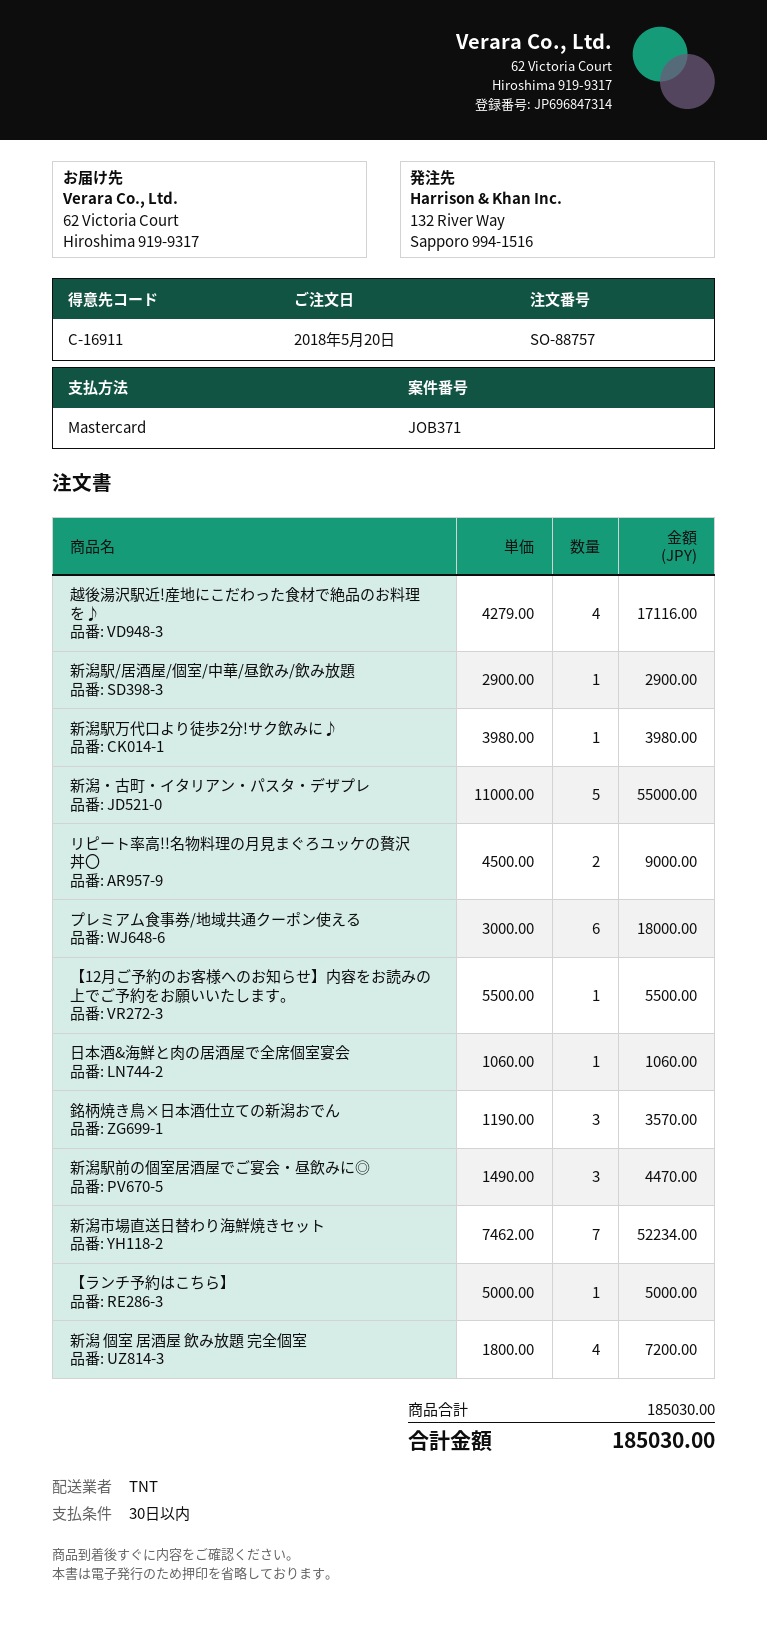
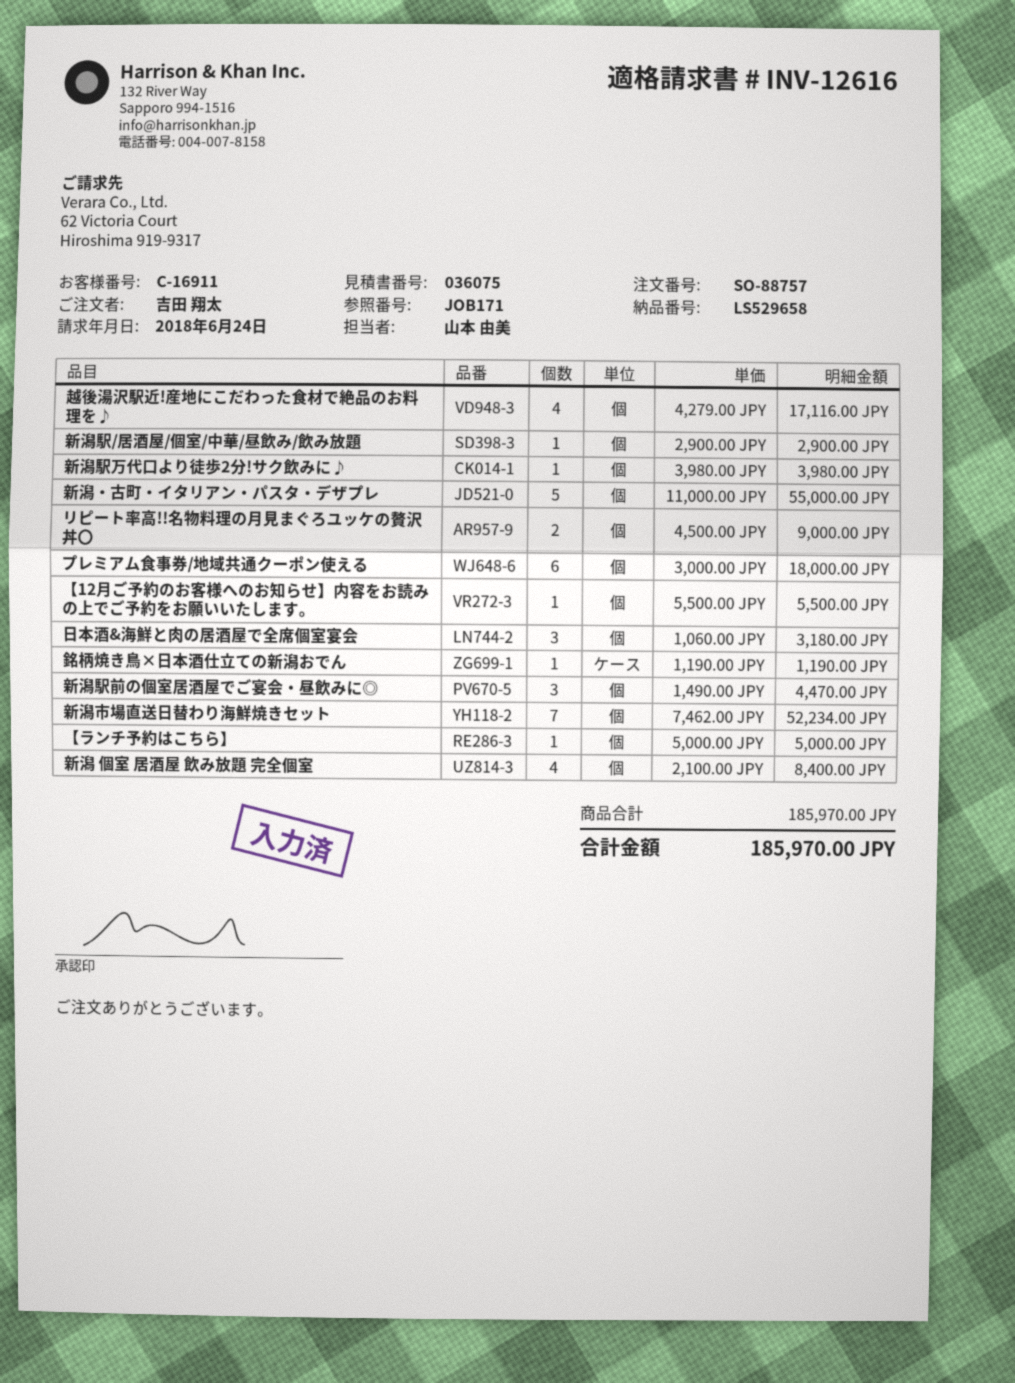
reference: JOB371 -> JOB171
日本酒&海鮮と肉の居酒屋で全席個室宴会: 1 x 1060.00 = 1060.00 -> 3 x 1060.00 = 3180.00
銘柄焼き鳥×日本酒仕立ての新潟おでん: 3 x 1190.00 = 3570.00 -> 1 x 1190.00 = 1190.00
新潟 個室 居酒屋 飲み放題 完全個室: 4 x 1800.00 = 7200.00 -> 4 x 2100.00 = 8400.00
subtotal: 185030.00 -> 185970.00
total: 185030.00 -> 185970.00

